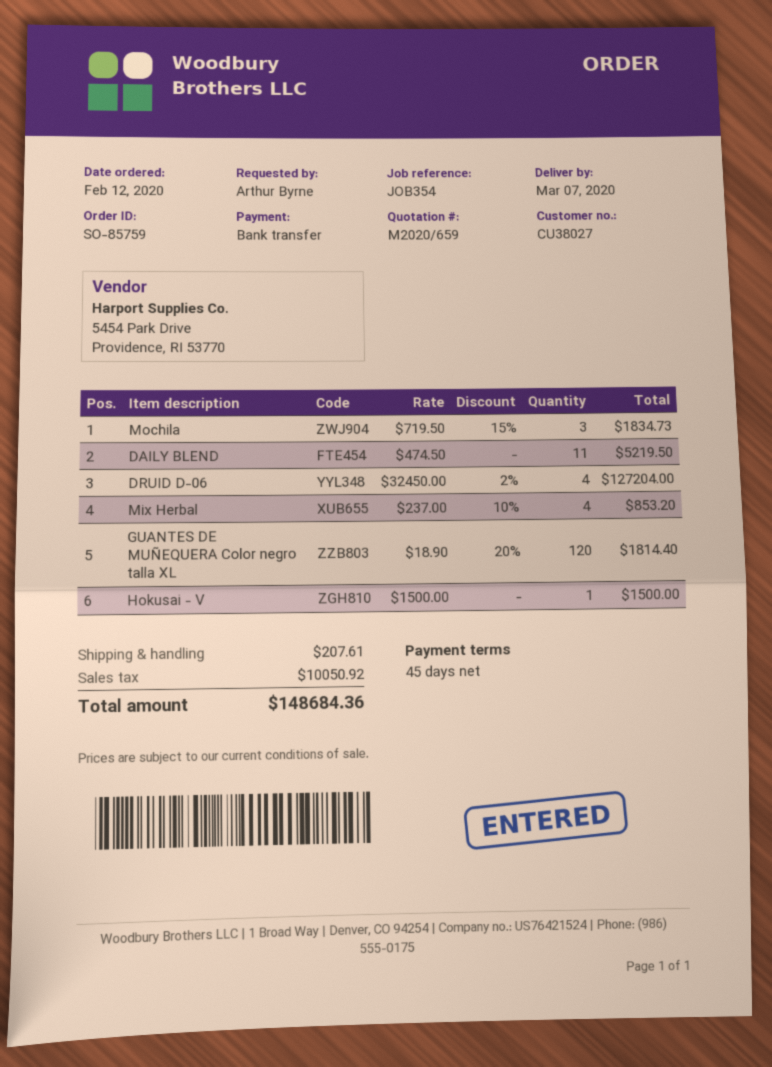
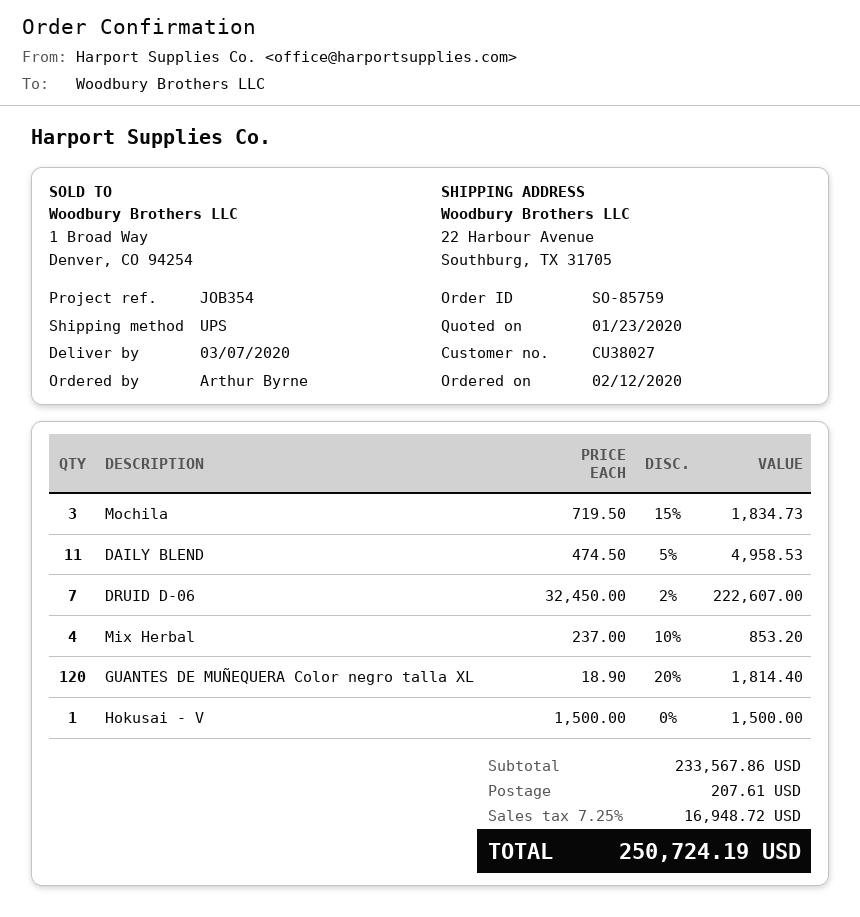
DAILY BLEND: 11 x 474.50 = 5219.50 -> 11 x 474.50 - 5% = 4958.53
DRUID D-06: 4 x 32450.00 - 2% = 127204.00 -> 7 x 32450.00 - 2% = 222607.00
tax: 10050.92 -> 16948.72
total: 148684.36 -> 250724.19

